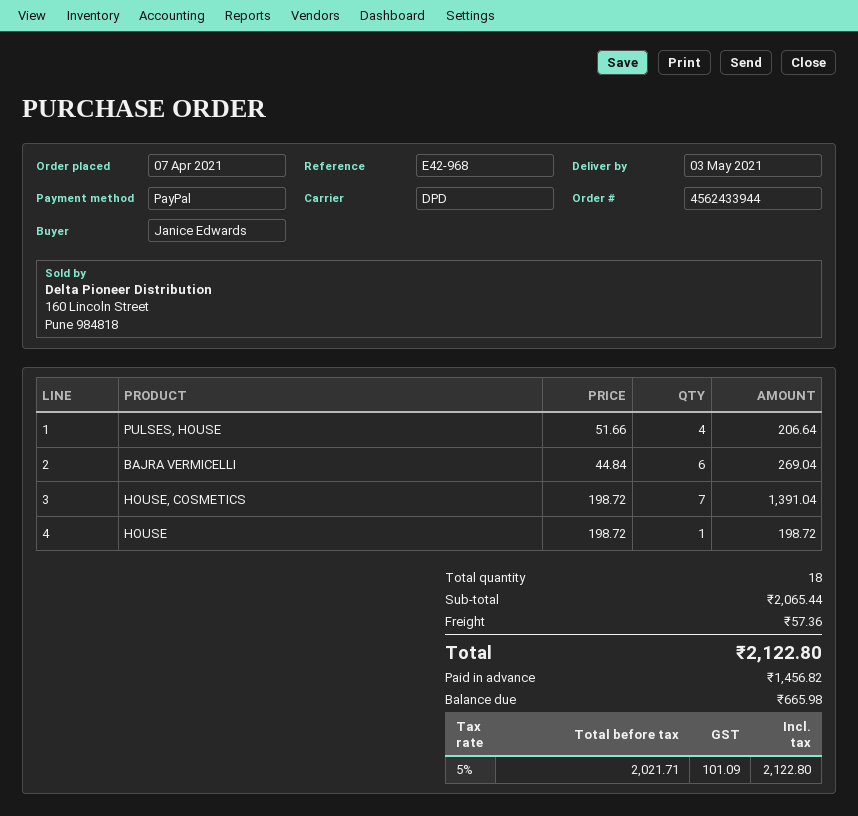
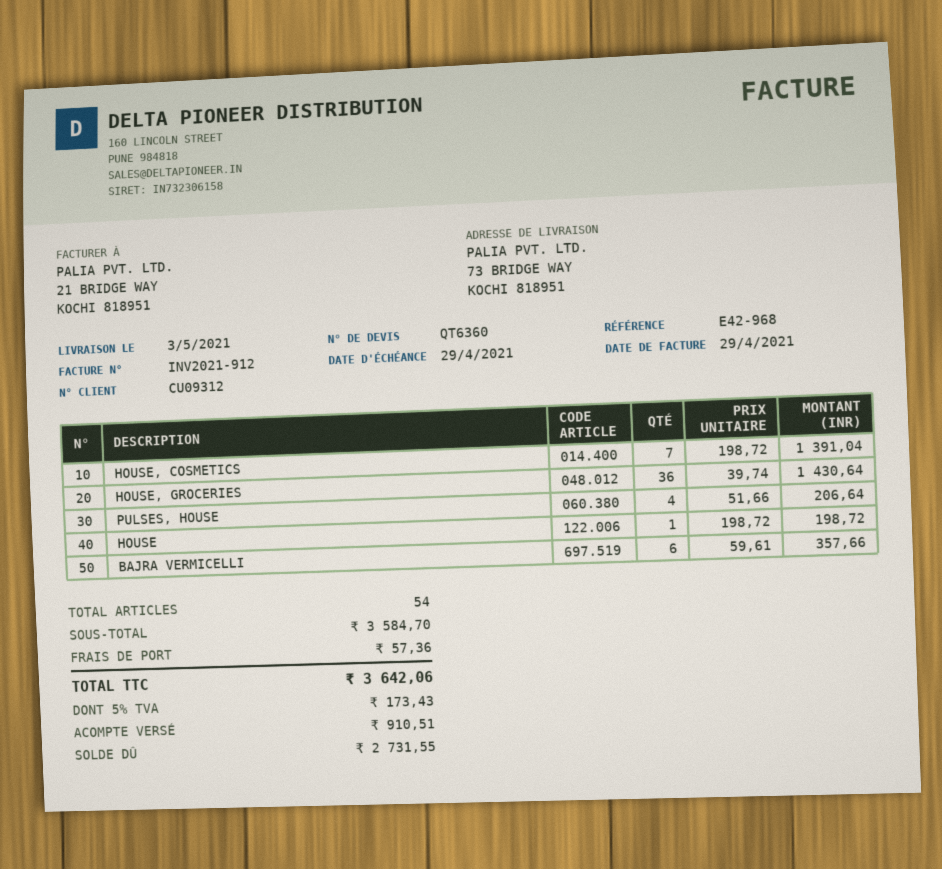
BAJRA VERMICELLI: 6 x 44.84 = 269.04 -> 6 x 59.61 = 357.66
HOUSE, GROCERIES: none -> 36 x 39.74 = 1430.64
total quantity: 18 -> 54
subtotal: 2065.44 -> 3584.70
tax: 5% = 101.09 -> 5% = 173.43
total: 2122.80 -> 3642.06
deposit: 1456.82 -> 910.51
balance: 665.98 -> 2731.55

